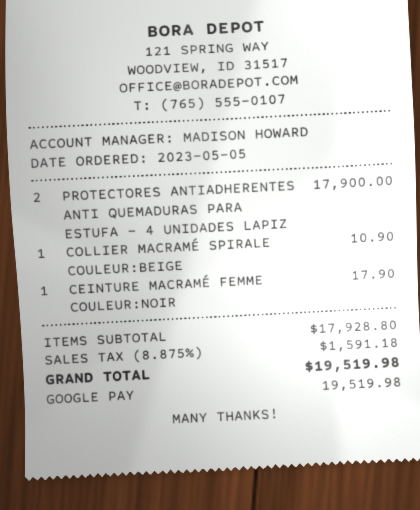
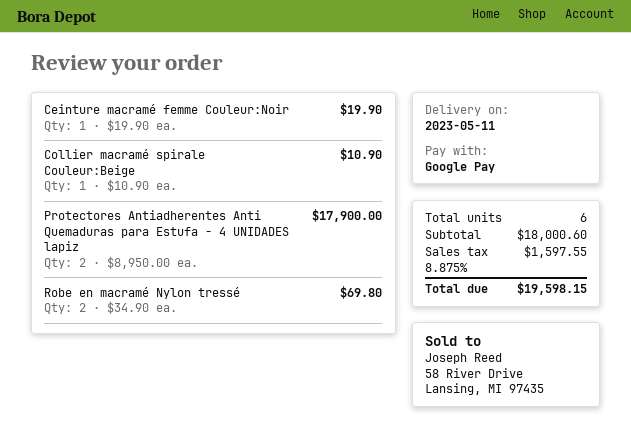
CEINTURE MACRAMÉ FEMME COULEUR:NOIR: 1 for 17.90 -> 1 for 19.90
Robe en macramé Nylon tressé: none -> 2 for 69.80
subtotal: 17928.80 -> 18000.60
tax: 8.875% = 1591.18 -> 8.875% = 1597.55
total: 19519.98 -> 19598.15

